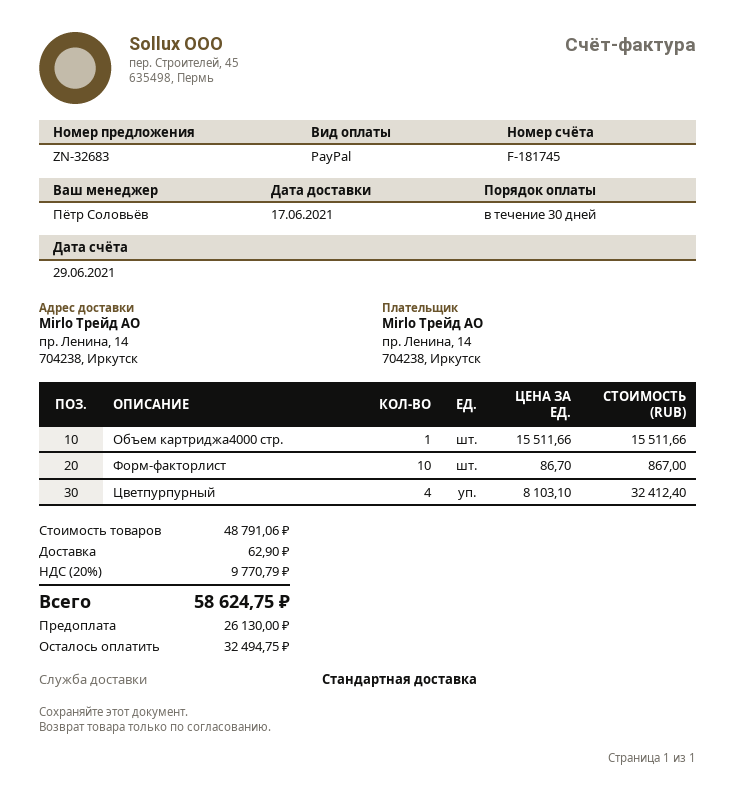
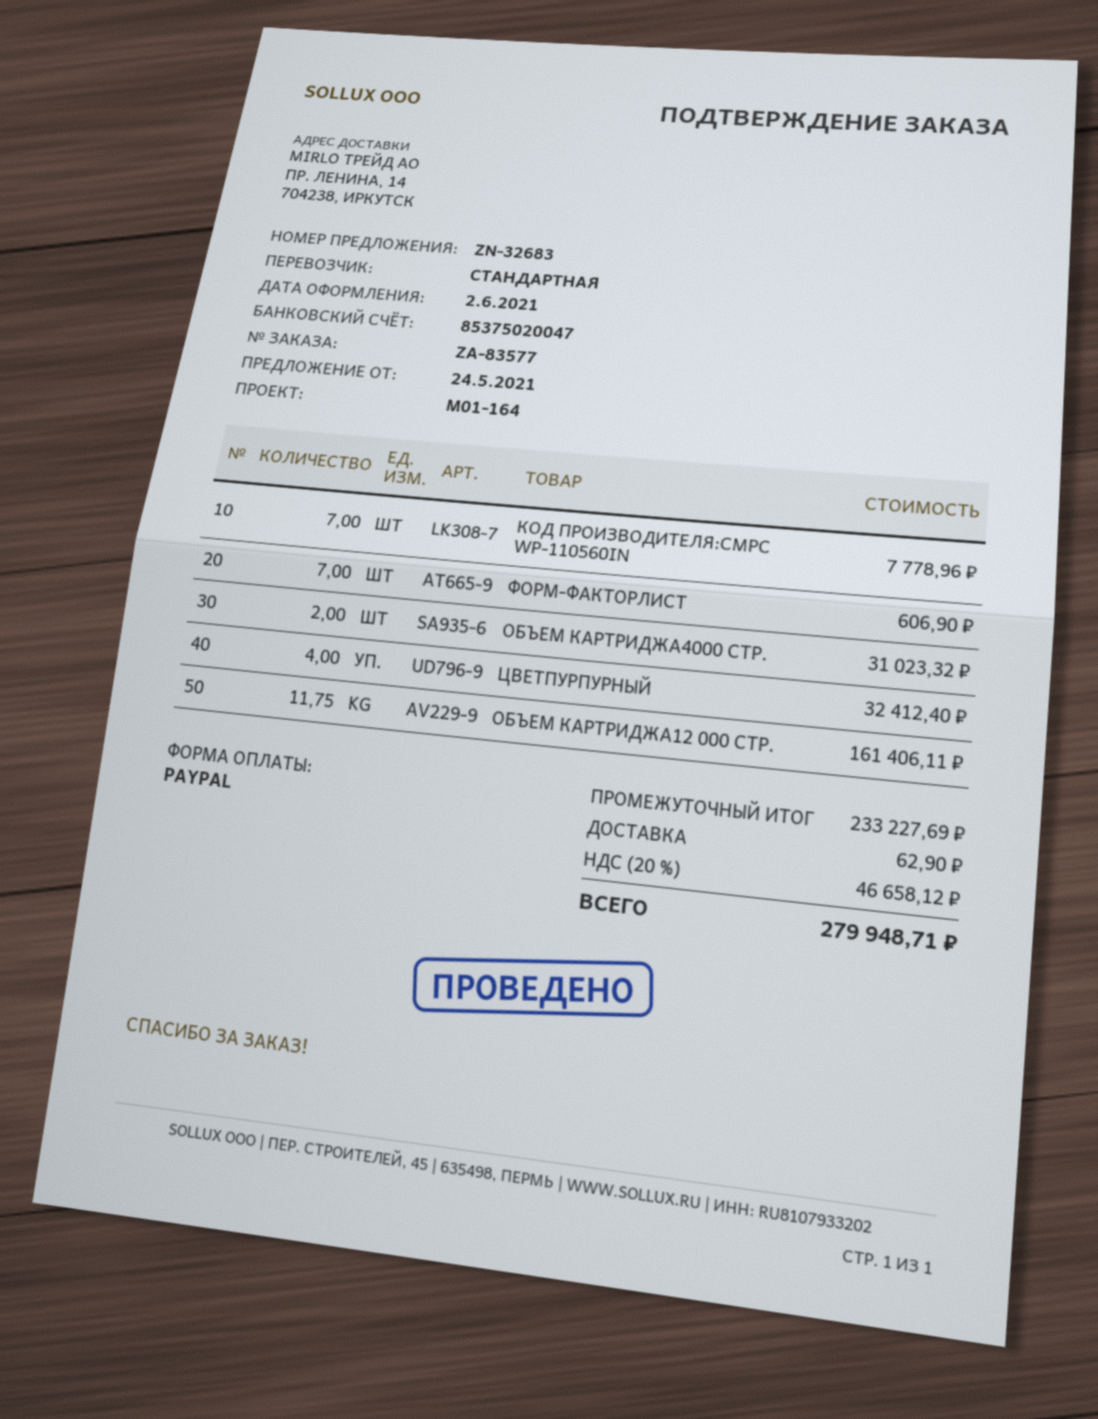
Объем картриджа4000 стр.: 1 for 15511.66 -> 2 for 31023.32
Форм-факторлист: 10 for 867.00 -> 7 for 606.90
КОД ПРОИЗВОДИТЕЛЯ:CMPC WP-110560IN: none -> 7 for 7778.96
ОБЪЕМ КАРТРИДЖА12 000 СТР.: none -> 11.75 for 161406.11
subtotal: 48791.06 -> 233227.69
tax: 20% = 9770.79 -> 20% = 46658.12
total: 58624.75 -> 279948.71

